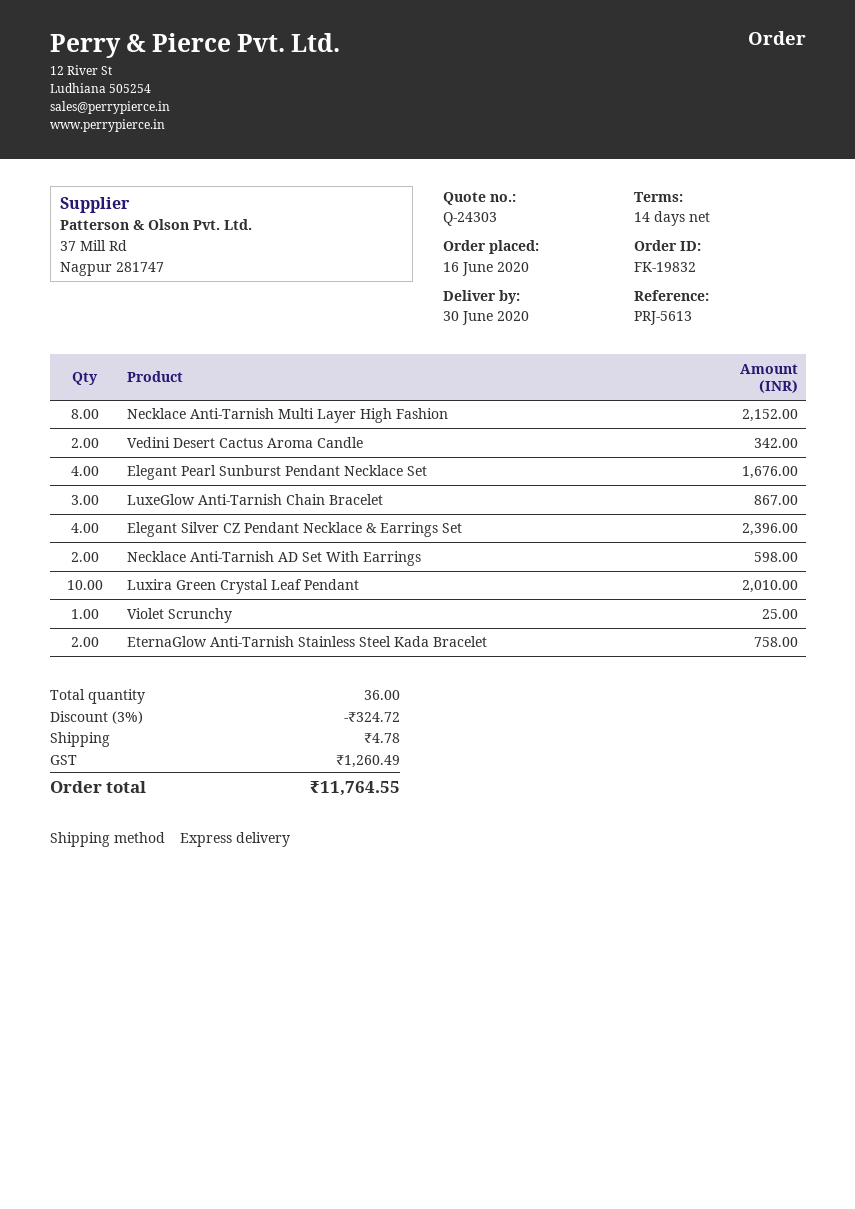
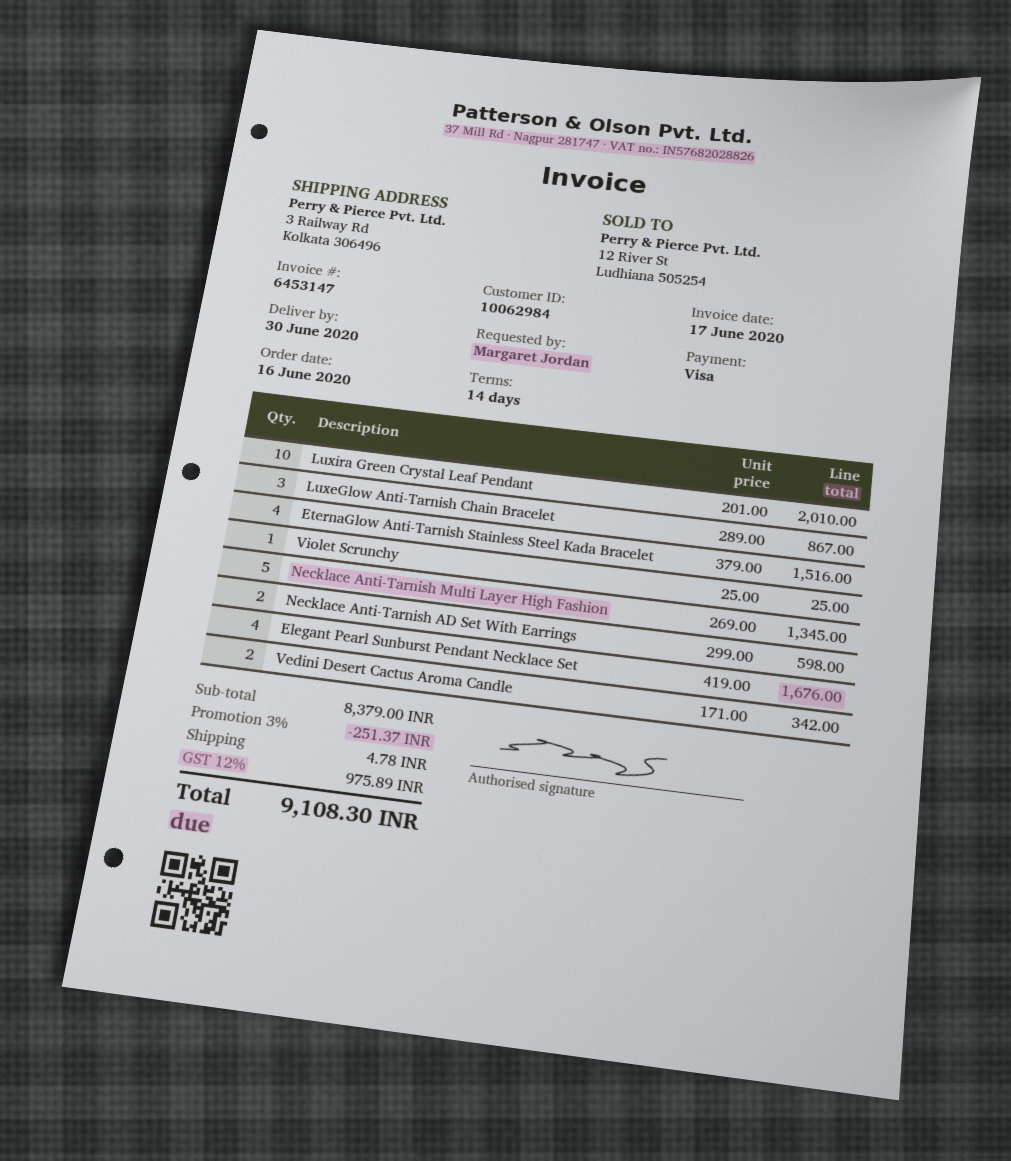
Necklace Anti-Tarnish Multi Layer High Fashion: 8 for 2152.00 -> 5 for 1345.00
Elegant Silver CZ Pendant Necklace & Earrings Set: 4 for 2396.00 -> none
EternaGlow Anti-Tarnish Stainless Steel Kada Bracelet: 2 for 758.00 -> 4 for 1516.00
discount: 3% = 324.72 -> 3% = 251.37
tax: 1260.49 -> 975.89
total: 11764.55 -> 9108.30

